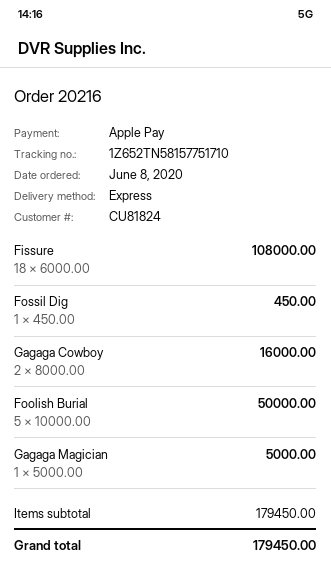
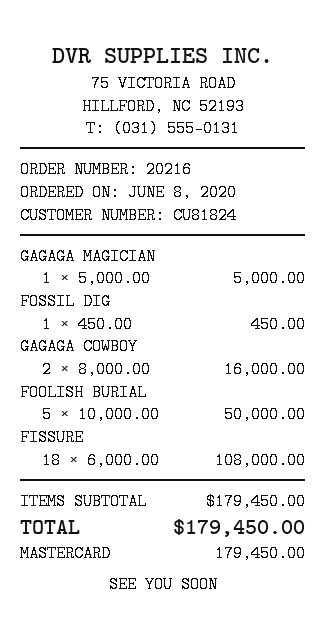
payment method: Apple Pay -> Mastercard

